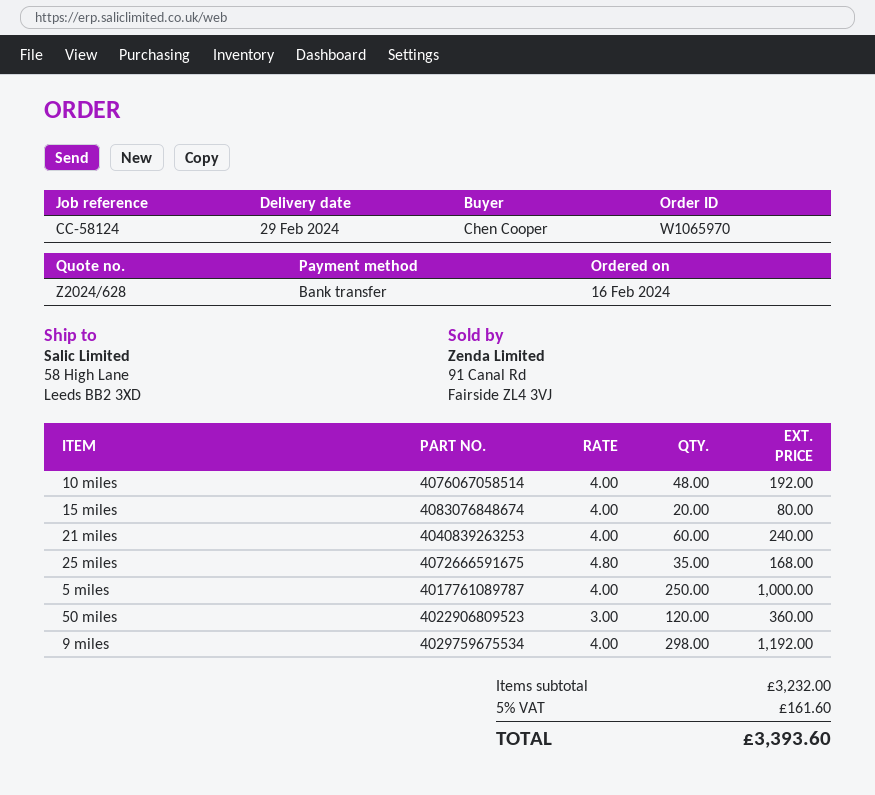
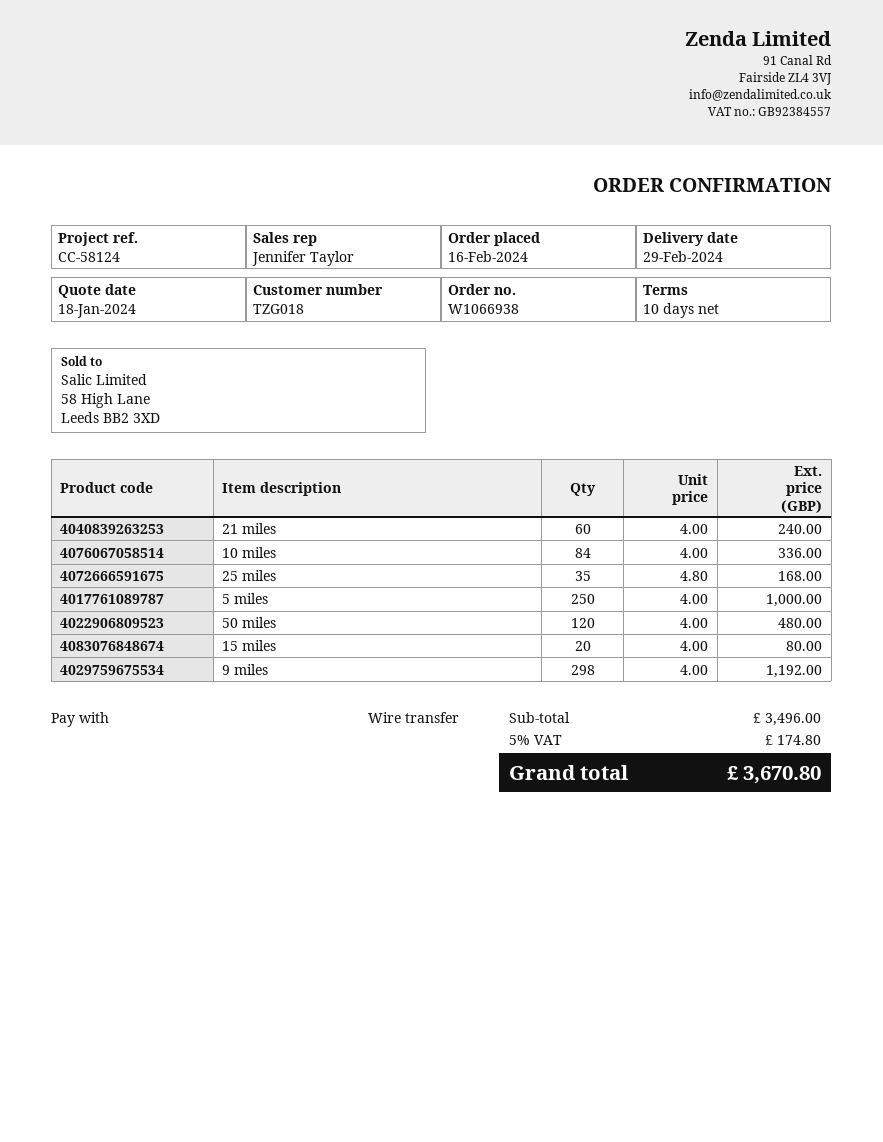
order number: W1065970 -> W1066938
10 miles: 48 x 4.00 = 192.00 -> 84 x 4.00 = 336.00
50 miles: 120 x 3.00 = 360.00 -> 120 x 4.00 = 480.00
subtotal: 3232.00 -> 3496.00
tax: 5% = 161.60 -> 5% = 174.80
total: 3393.60 -> 3670.80

